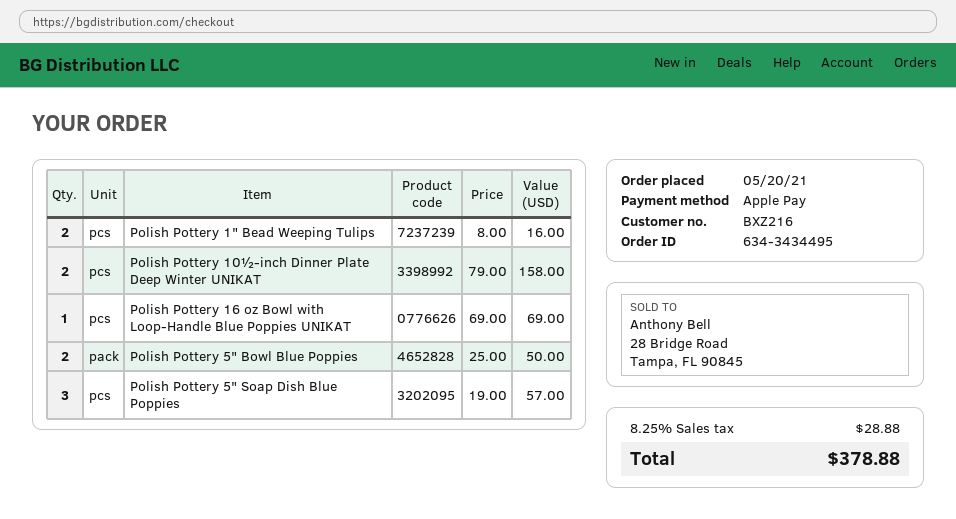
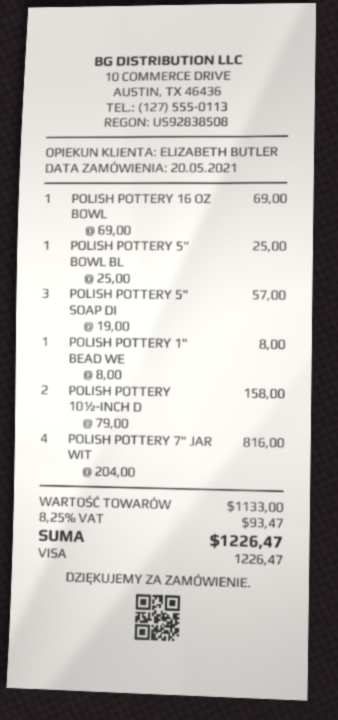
payment method: Apple Pay -> Visa
Polish Pottery 1" Bead Weeping Tulips: 2 x 8.00 = 16.00 -> 1 x 8.00 = 8.00
Polish Pottery 5" Bowl Blue Poppies: 2 x 25.00 = 50.00 -> 1 x 25.00 = 25.00
POLISH POTTERY 7" JAR WIT: none -> 4 x 204.00 = 816.00
tax: 8.25% = 28.88 -> 8.25% = 93.47
total: 378.88 -> 1226.47

